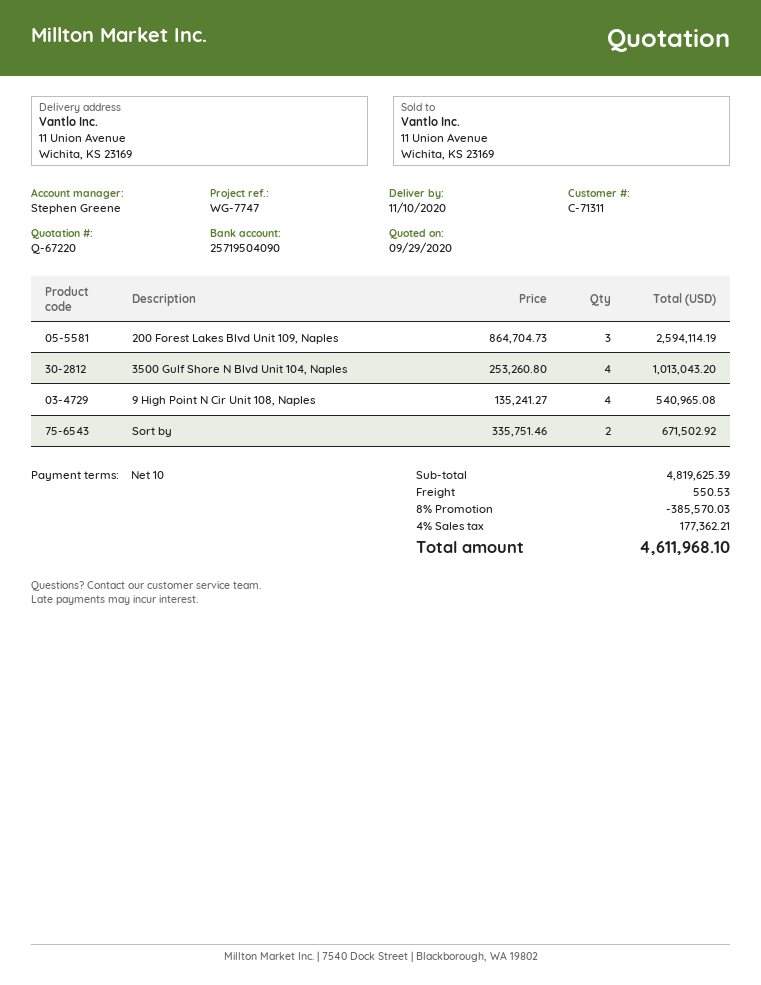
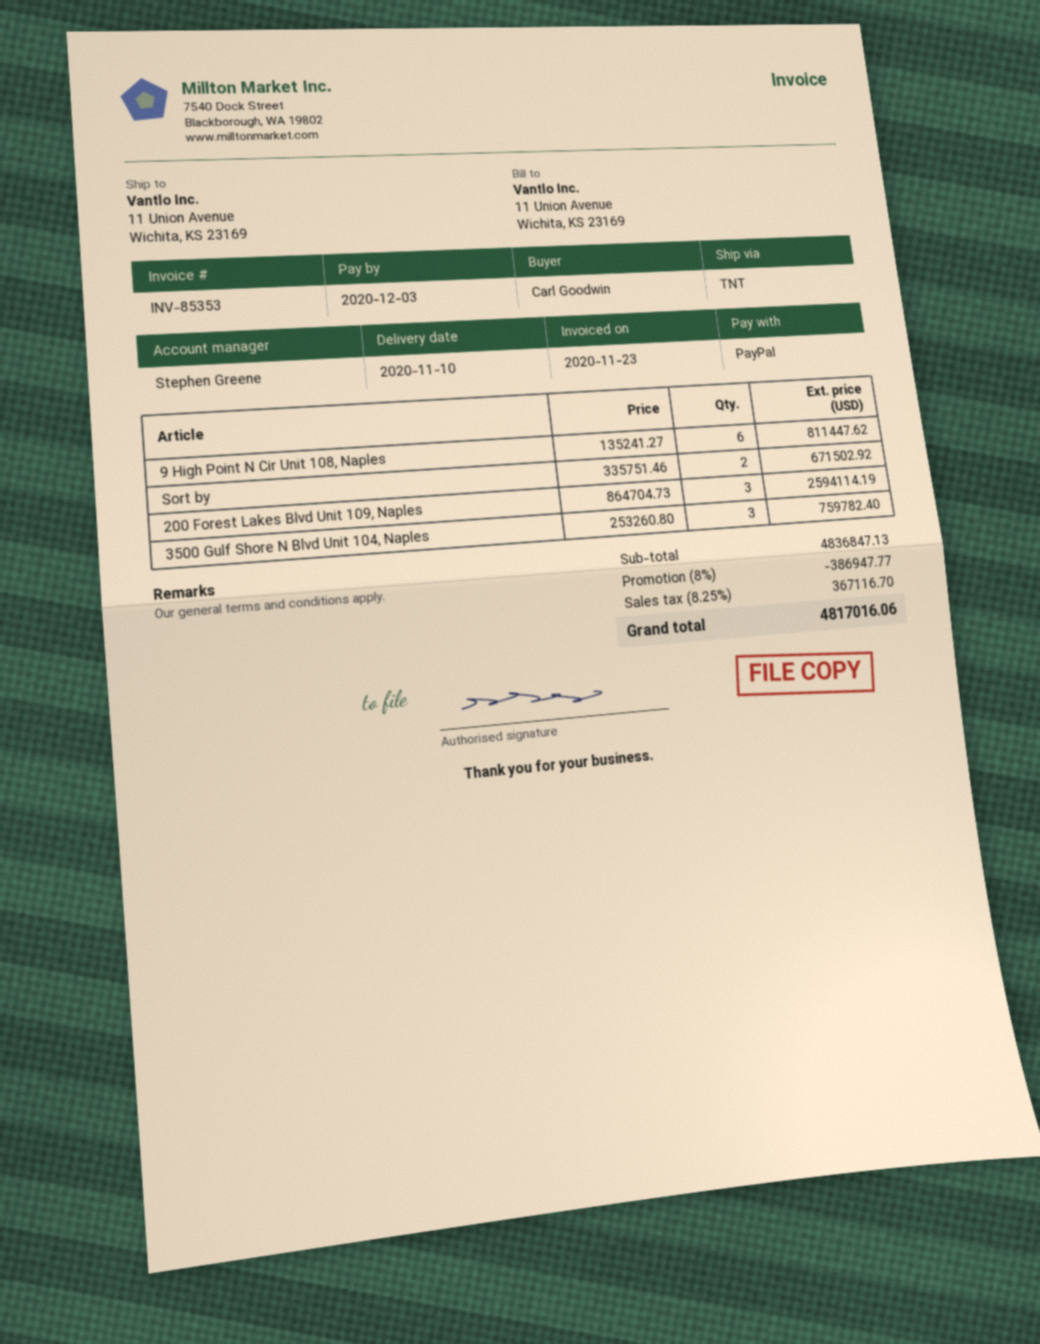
3500 Gulf Shore N Blvd Unit 104, Naples: 4 x 253260.80 = 1013043.20 -> 3 x 253260.80 = 759782.40
9 High Point N Cir Unit 108, Naples: 4 x 135241.27 = 540965.08 -> 6 x 135241.27 = 811447.62
subtotal: 4819625.39 -> 4836847.13
discount: 8% = 385570.03 -> 8% = 386947.77
shipping: 550.53 -> none
tax: 4% = 177362.21 -> 8.25% = 367116.70
total: 4611968.10 -> 4817016.06

